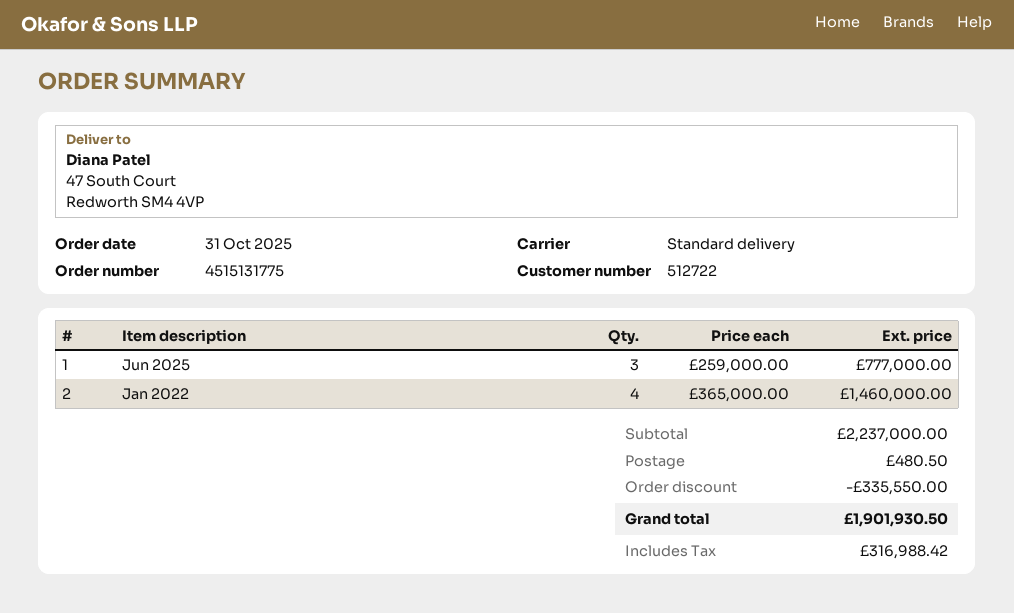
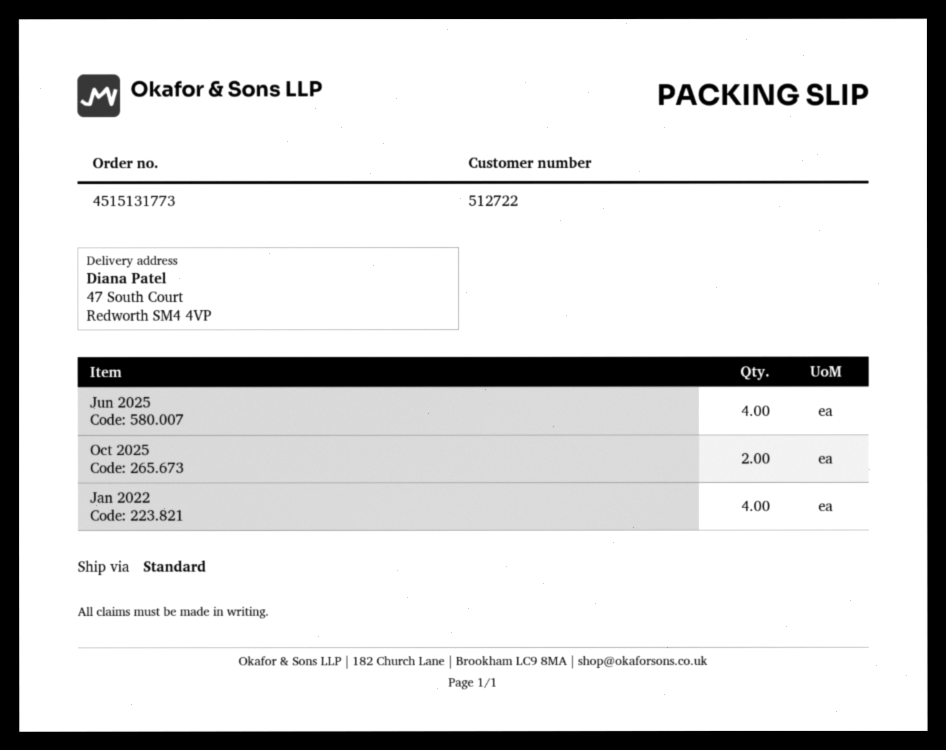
order number: 4515131775 -> 4515131773
Jun 2025: 3 -> 4
Oct 2025: none -> 2

